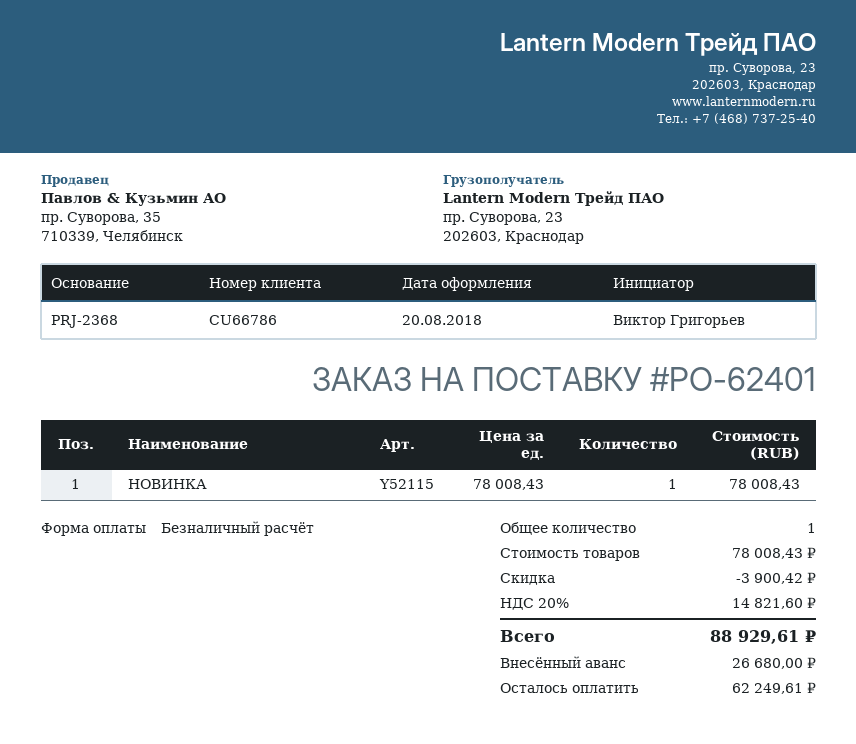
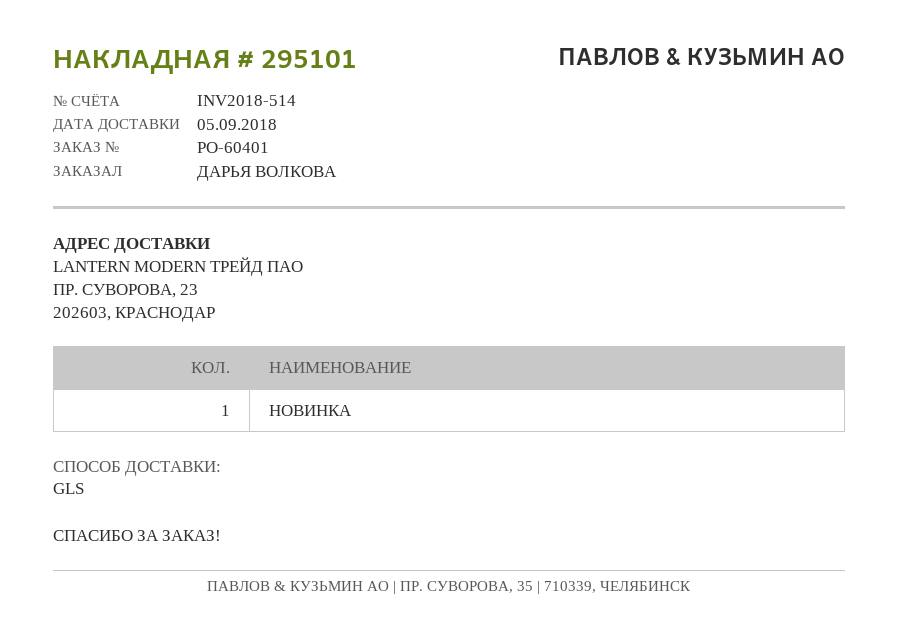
order number: PO-62401 -> PO-60401
ordered by: Виктор Григорьев -> ДАРЬЯ ВОЛКОВА

